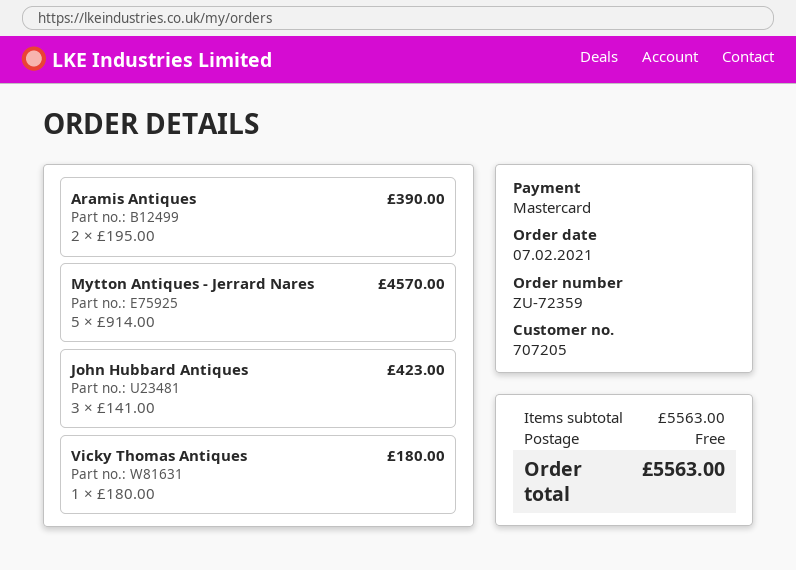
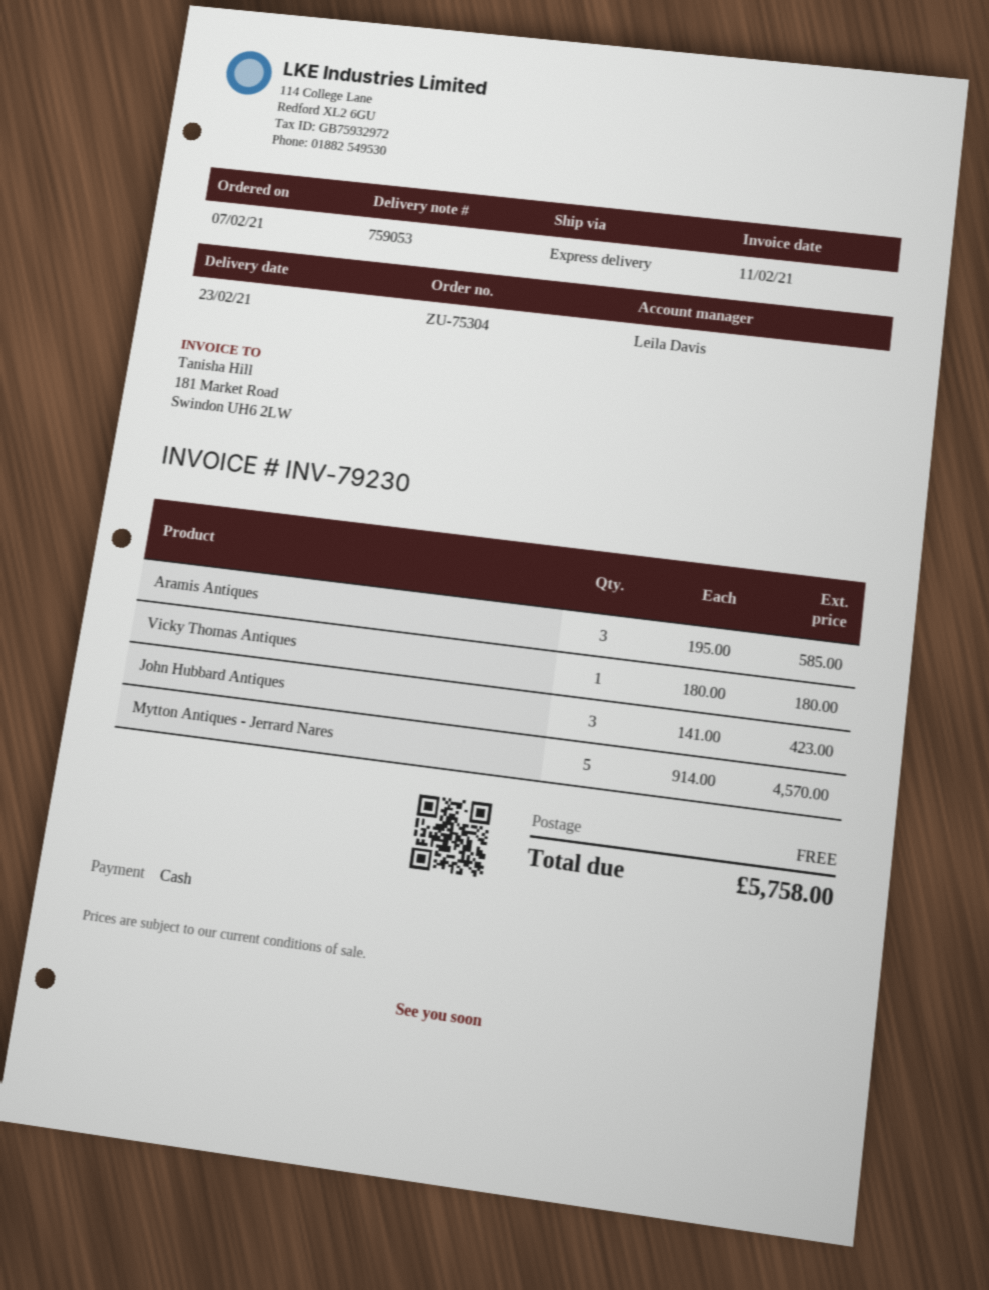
order number: ZU-72359 -> ZU-75304
payment method: Mastercard -> cash
Aramis Antiques: 2 x 195.00 = 390.00 -> 3 x 195.00 = 585.00
total: 5563.00 -> 5758.00

